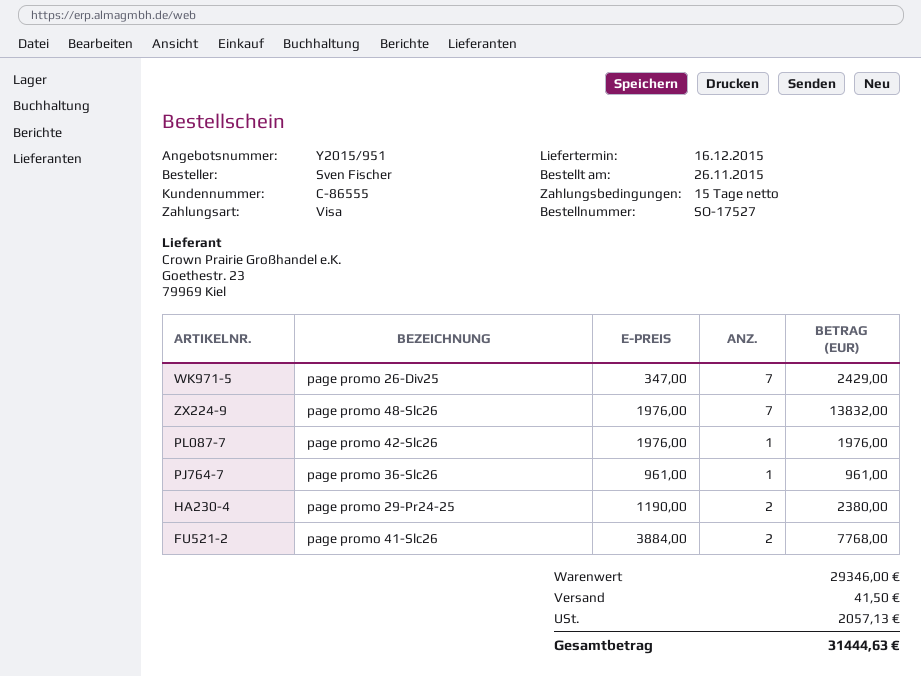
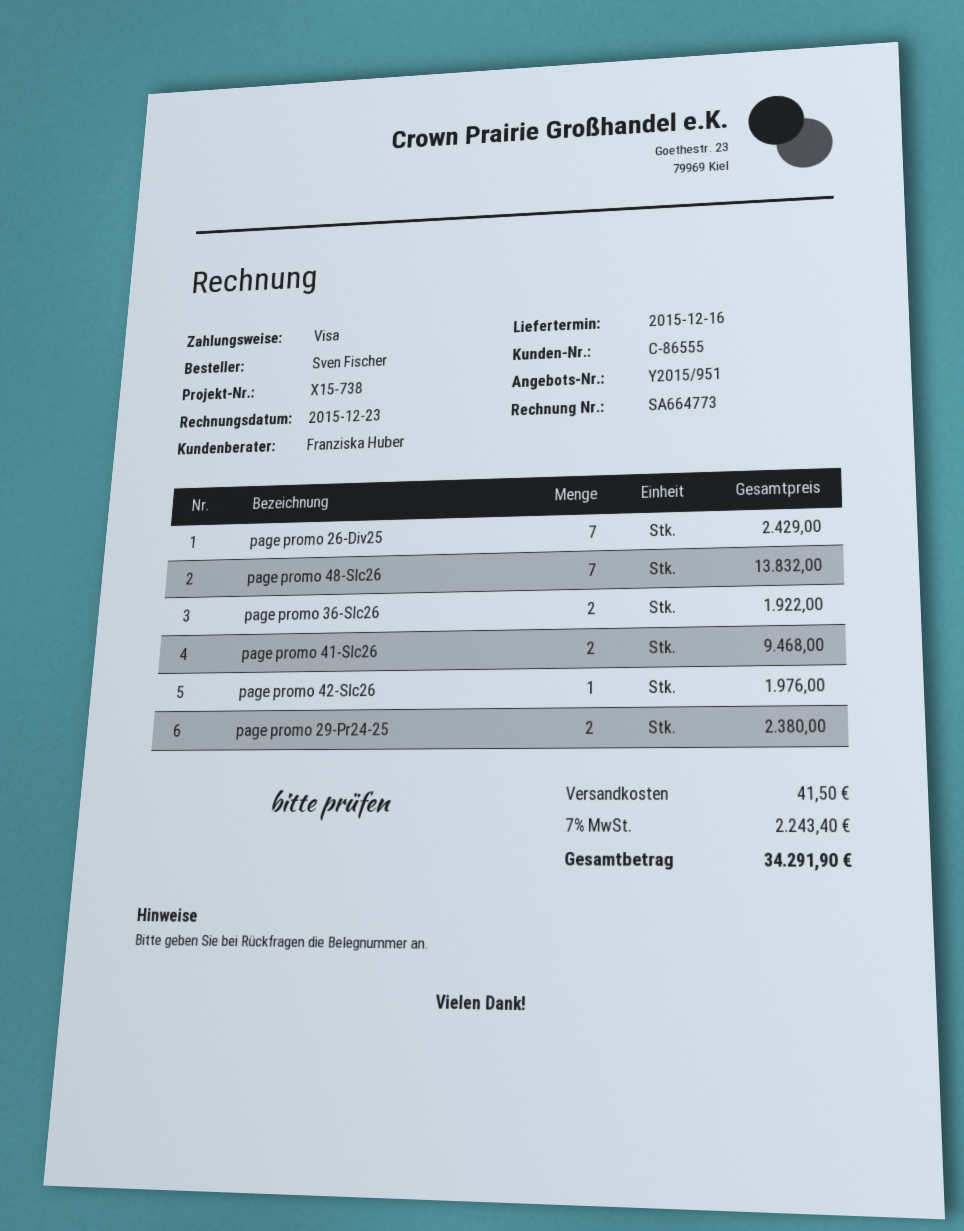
page promo 36-Slc26: 1 for 961.00 -> 2 for 1922.00
page promo 41-Slc26: 2 for 7768.00 -> 2 for 9468.00
tax: 2057.13 -> 2243.40
total: 31444.63 -> 34291.90

